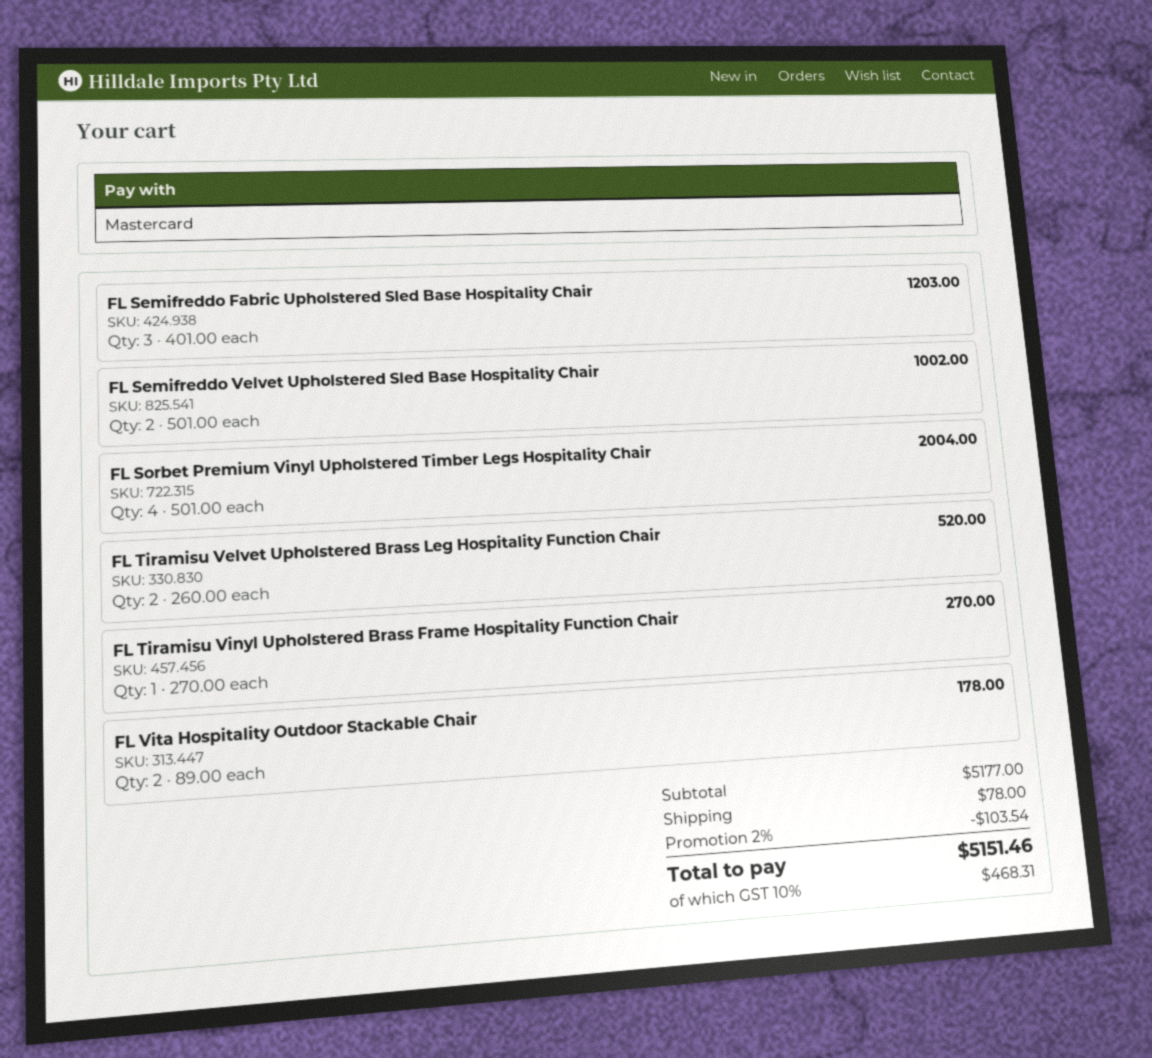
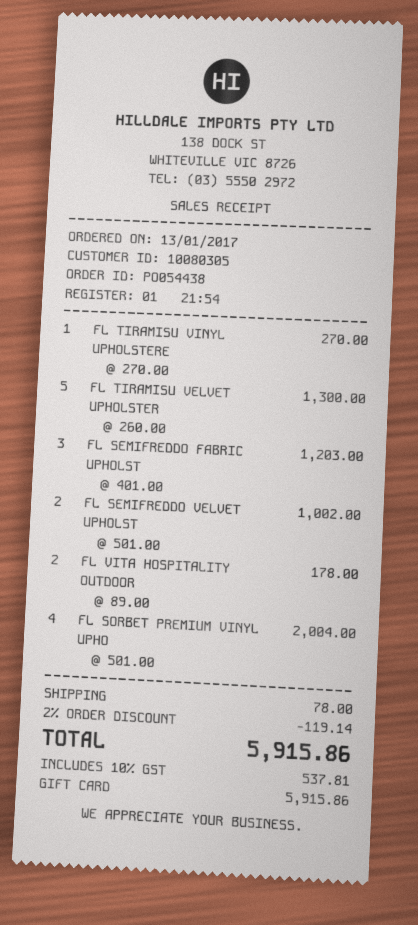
payment method: Mastercard -> gift card
FL Tiramisu Velvet Upholstered Brass Leg Hospitality Function Chair: 2 x 260.00 = 520.00 -> 5 x 260.00 = 1300.00
discount: 2% = 103.54 -> 2% = 119.14
tax: 10% = 468.31 -> 10% = 537.81
total: 5151.46 -> 5915.86

